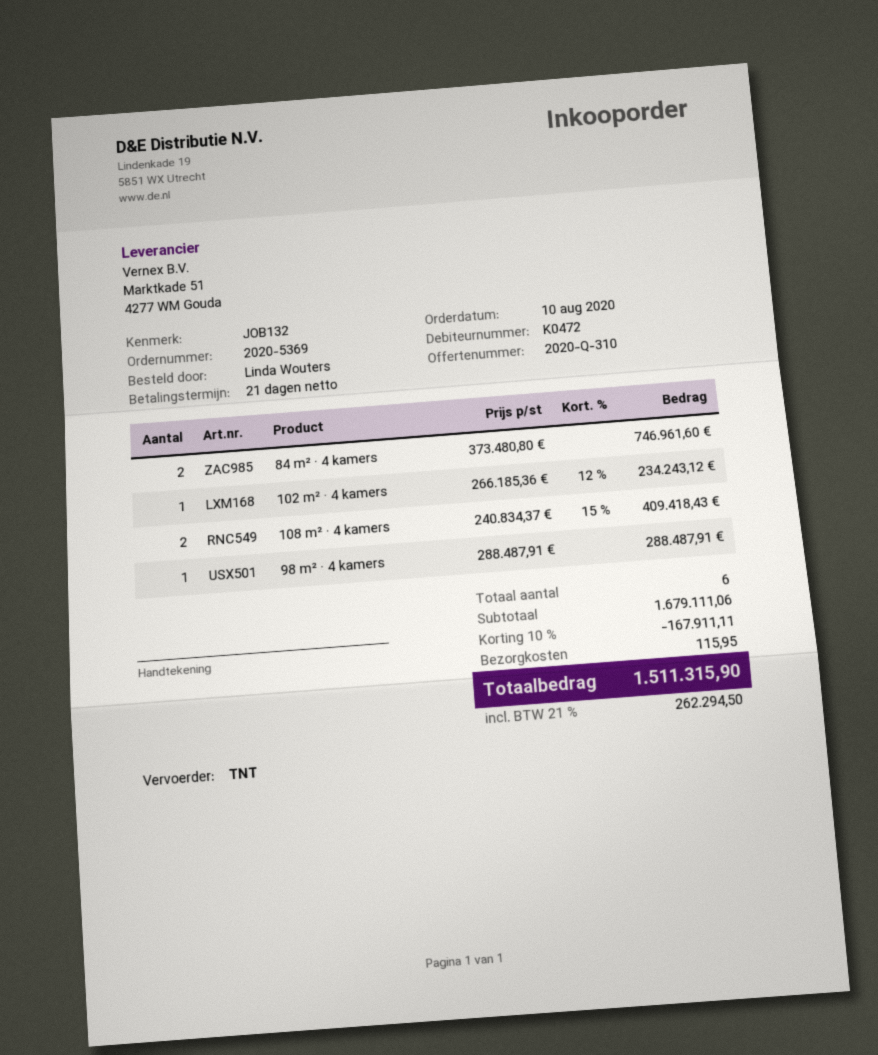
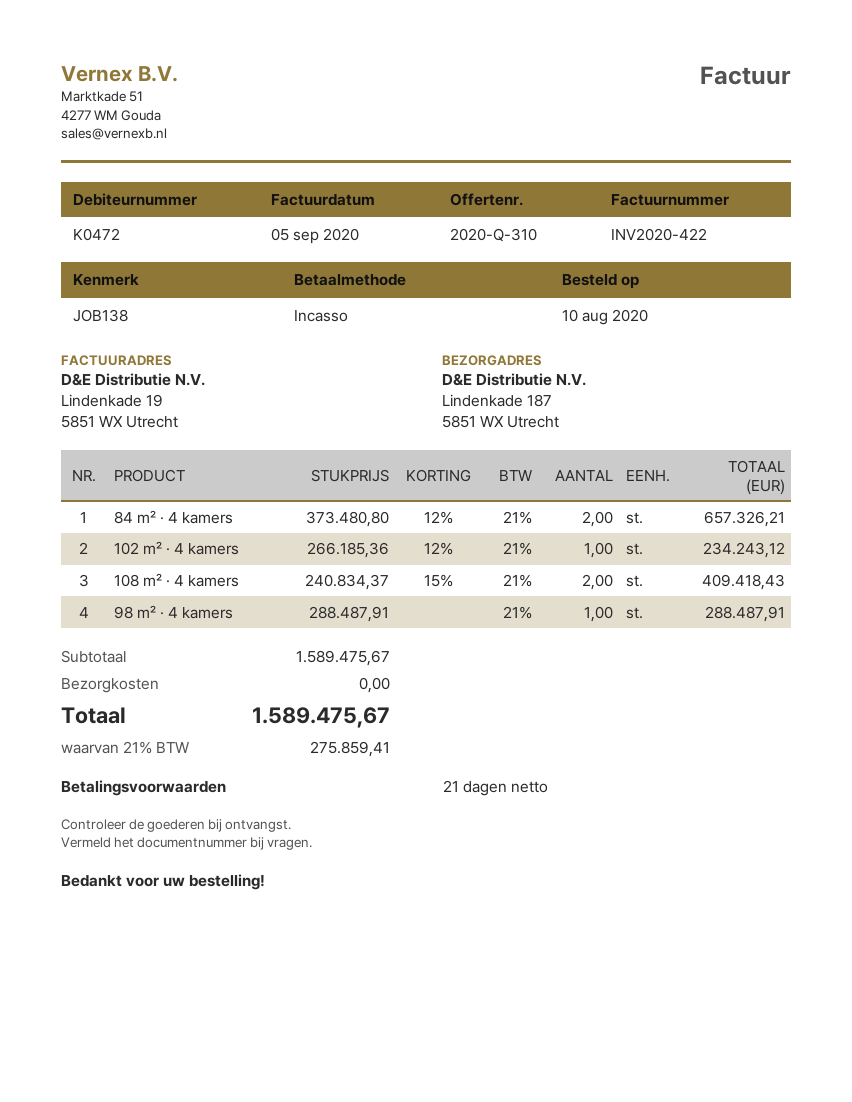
reference: JOB132 -> JOB138
84 m² · 4 kamers: 2 x 373480.80 = 746961.60 -> 2 x 373480.80 - 12% = 657326.21
subtotal: 1679111.06 -> 1589475.67
discount: 10% = 167911.11 -> none
shipping: 115.95 -> 0.00
tax: 21% = 262294.50 -> 21% = 275859.41
total: 1511315.90 -> 1589475.67

